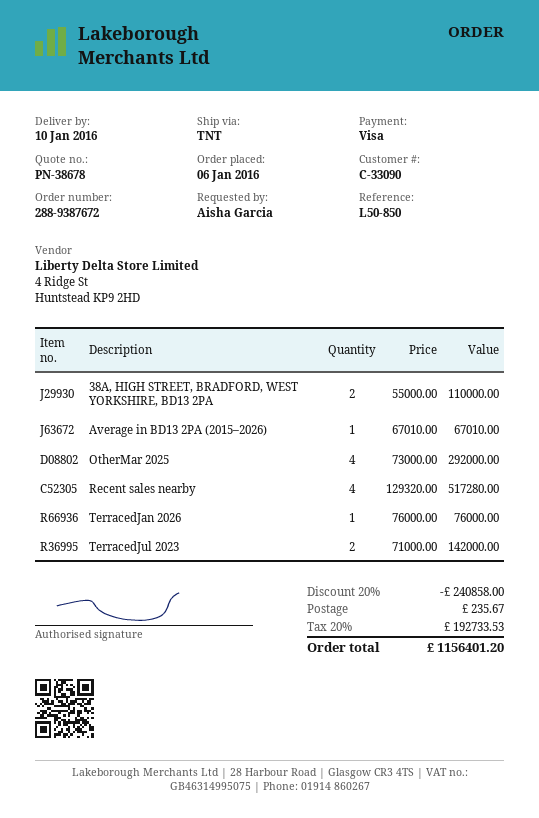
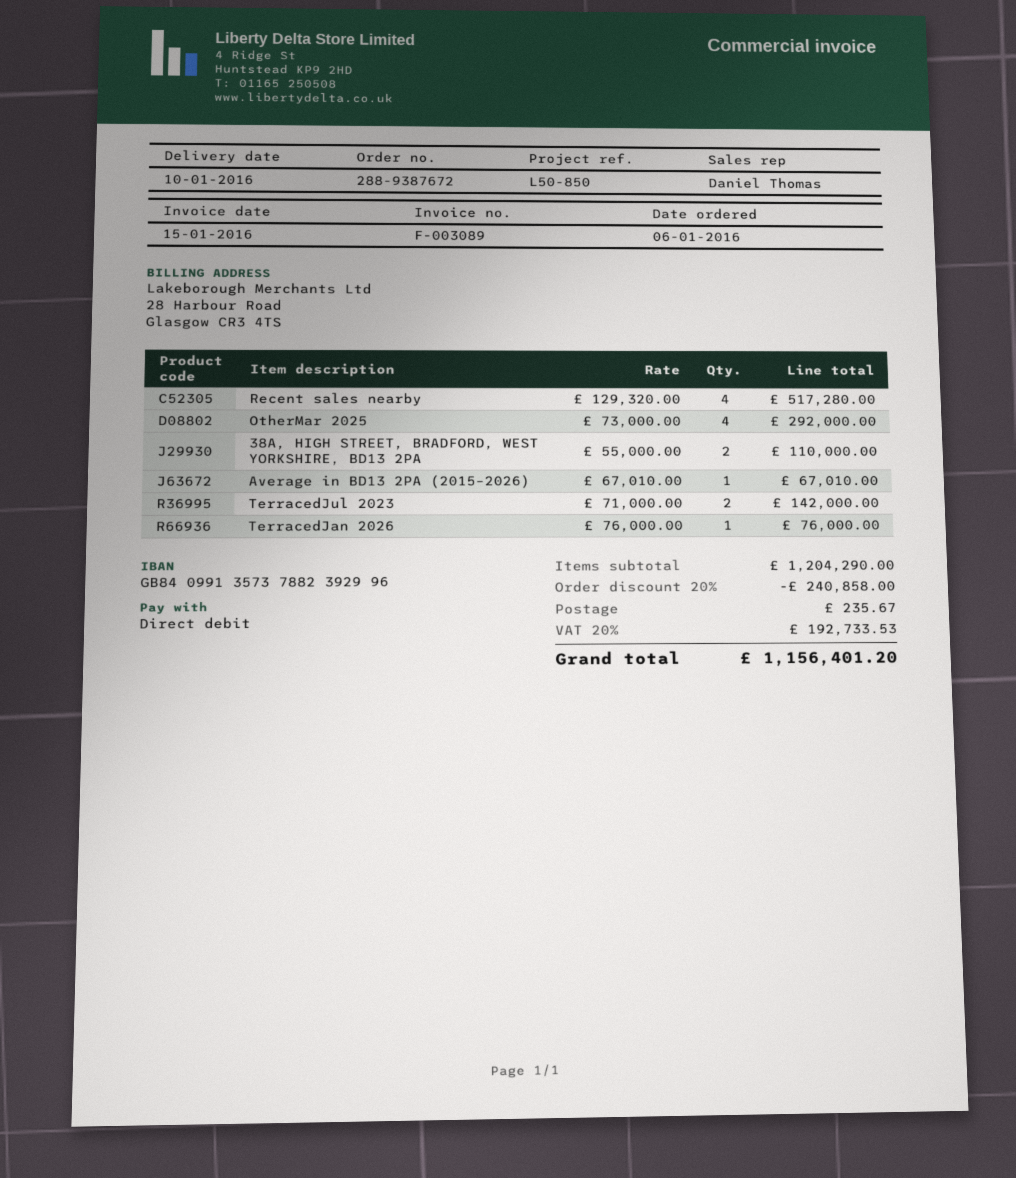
payment method: Visa -> direct debit

